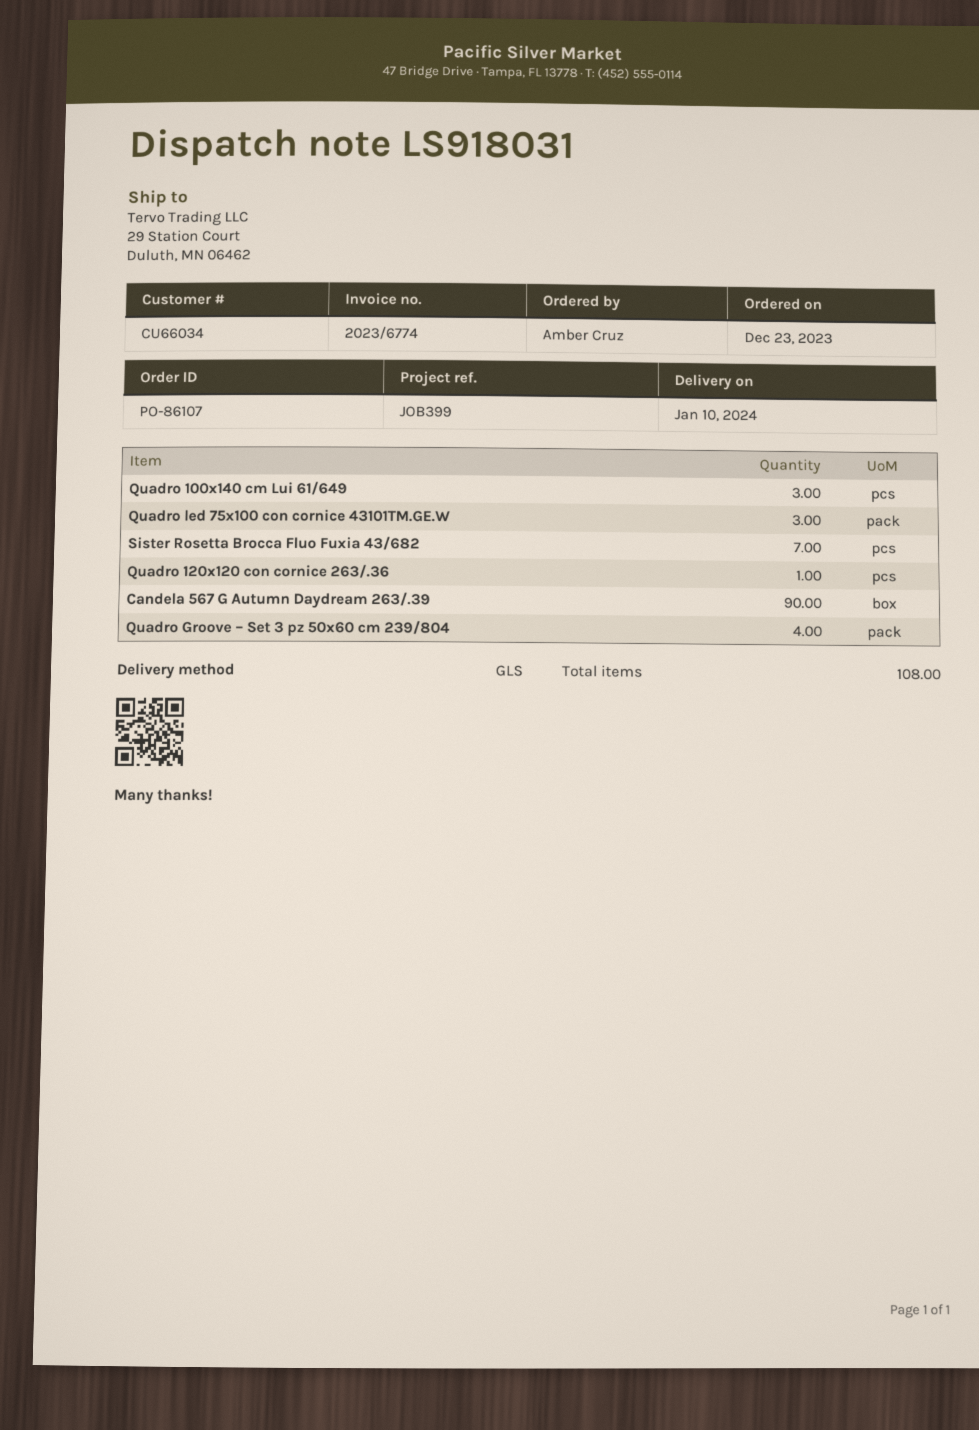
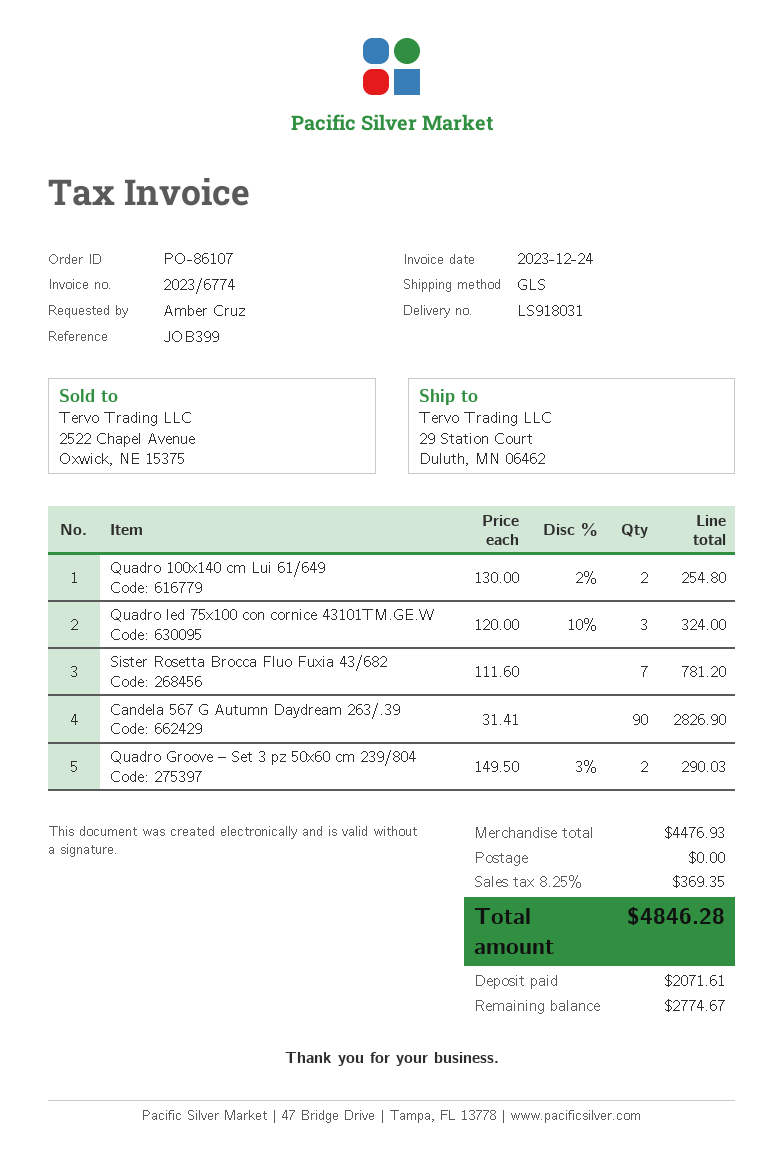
Quadro 100x140 cm Lui 61/649: 3 -> 2
Quadro 120x120 con cornice 263/.36: 1 -> none
Quadro Groove – Set 3 pz 50x60 cm 239/804: 4 -> 2

